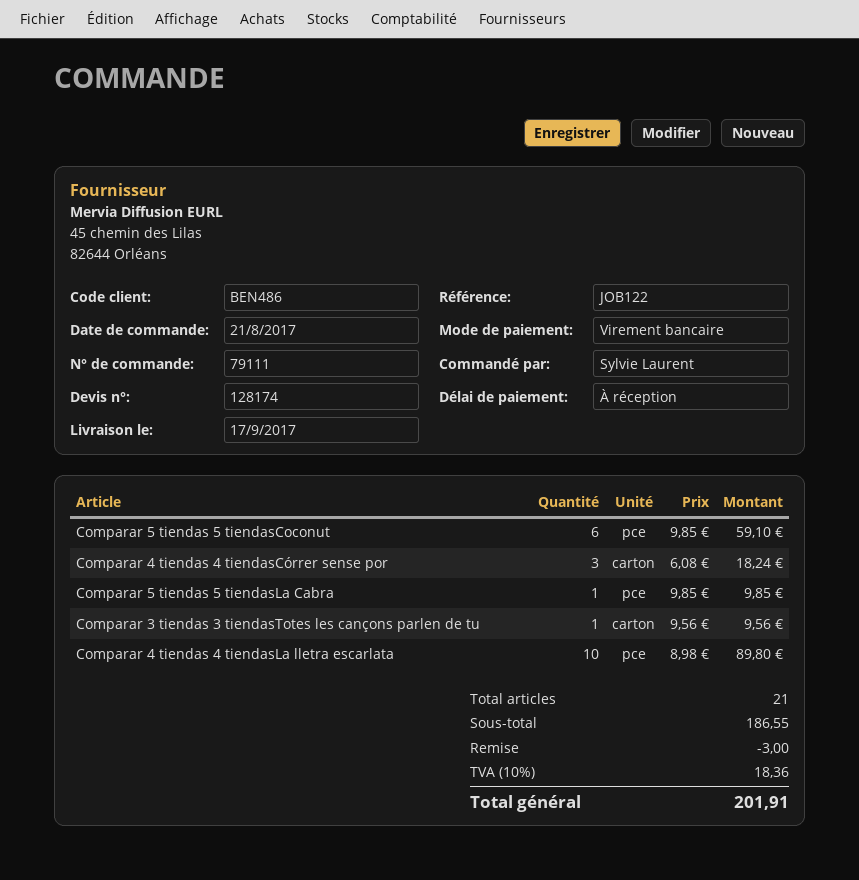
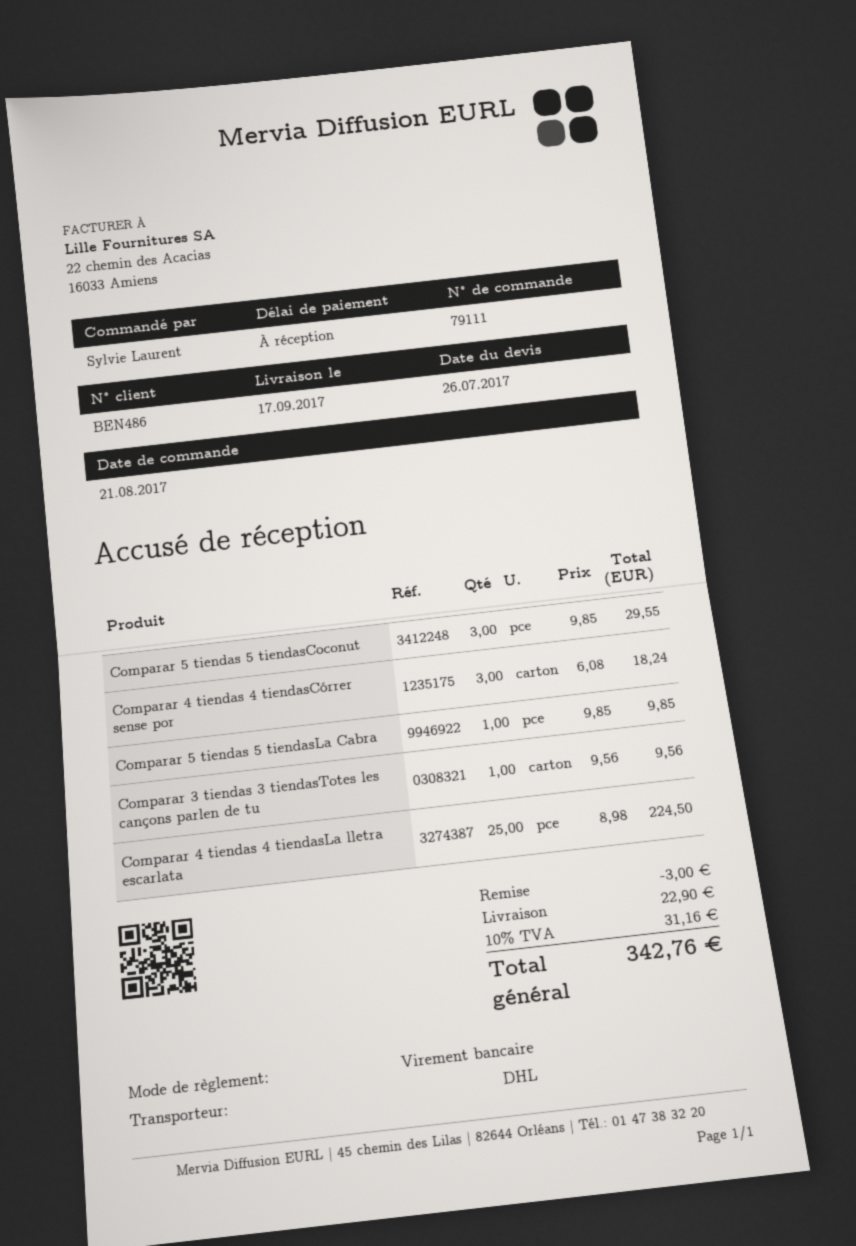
Comparar 5 tiendas 5 tiendasCoconut: 6 x 9.85 = 59.10 -> 3 x 9.85 = 29.55
Comparar 4 tiendas 4 tiendasLa lletra escarlata: 10 x 8.98 = 89.80 -> 25 x 8.98 = 224.50
shipping: none -> 22.90
tax: 10% = 18.36 -> 10% = 31.16
total: 201.91 -> 342.76

